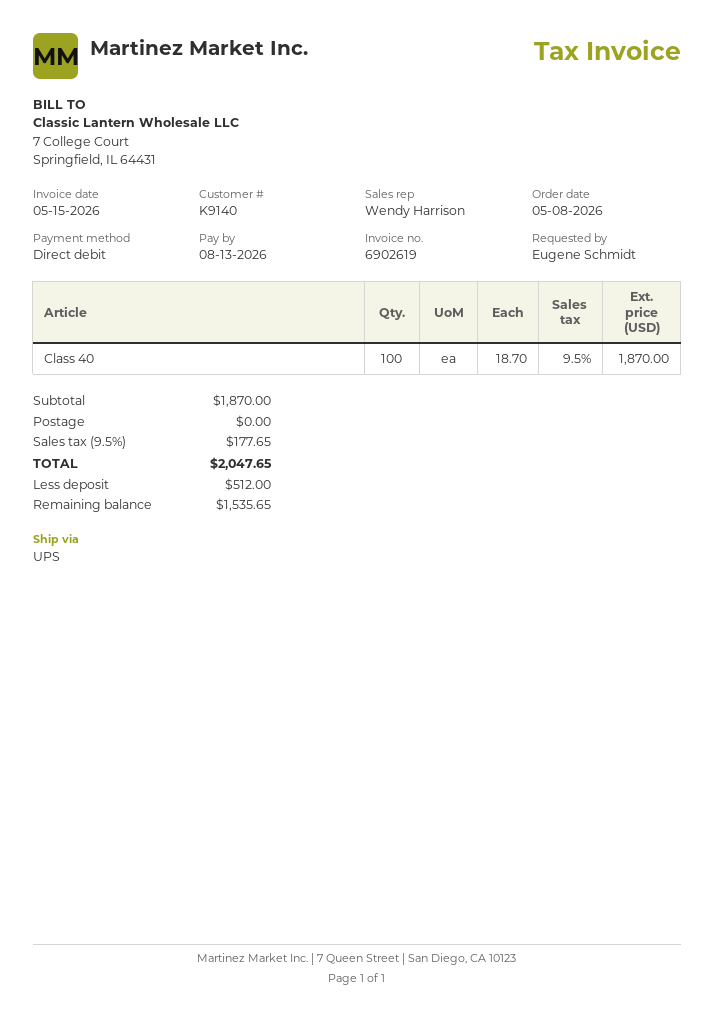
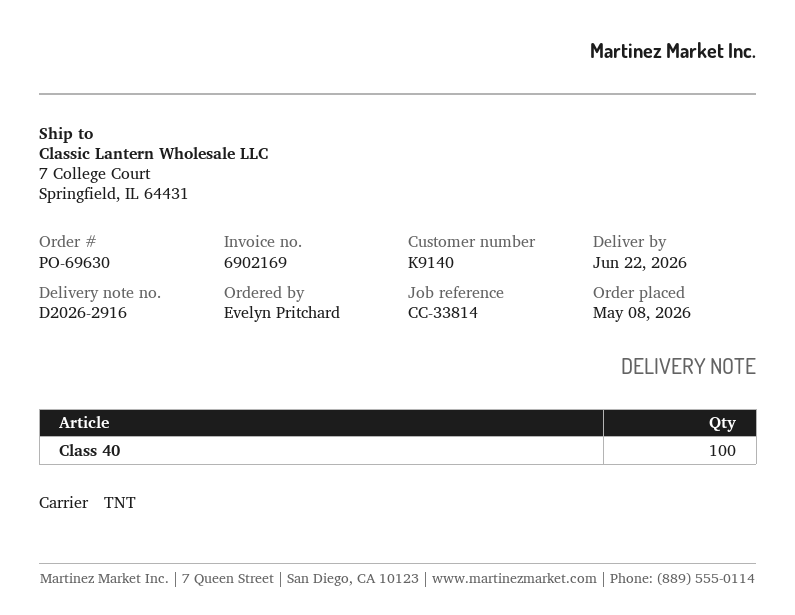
invoice number: 6902619 -> 6902169
ordered by: Eugene Schmidt -> Evelyn Pritchard
shipping method: UPS -> TNT

